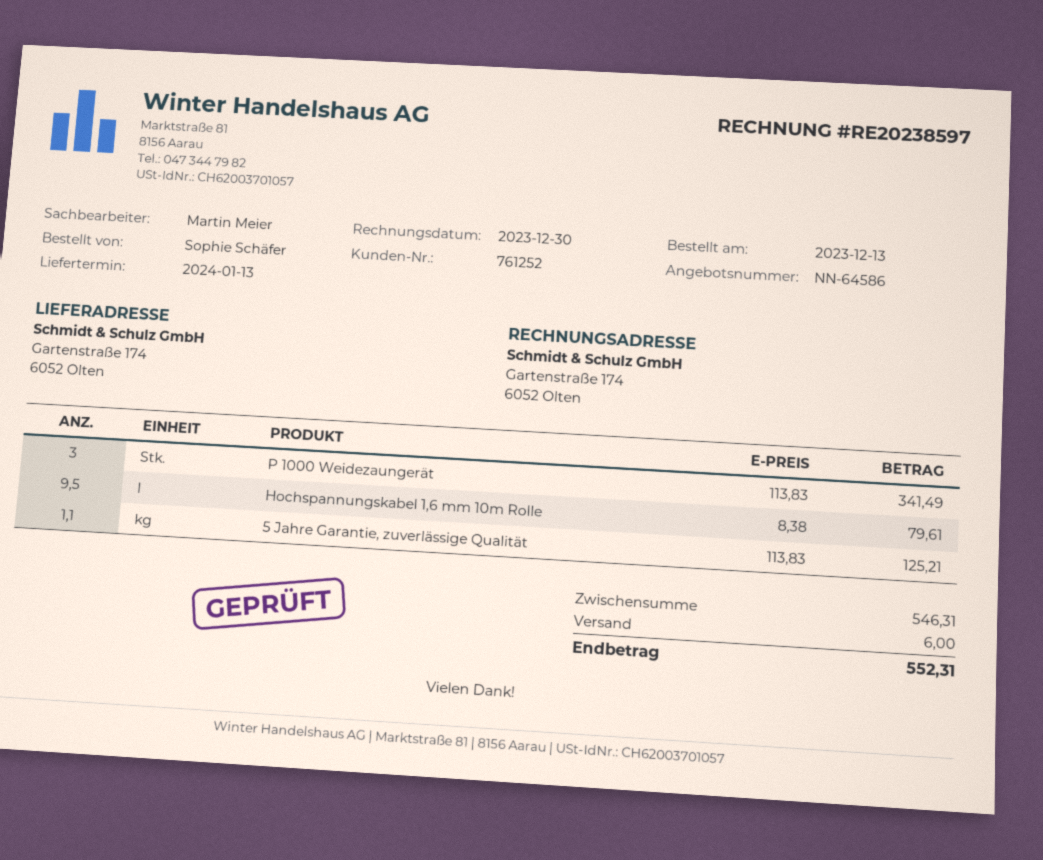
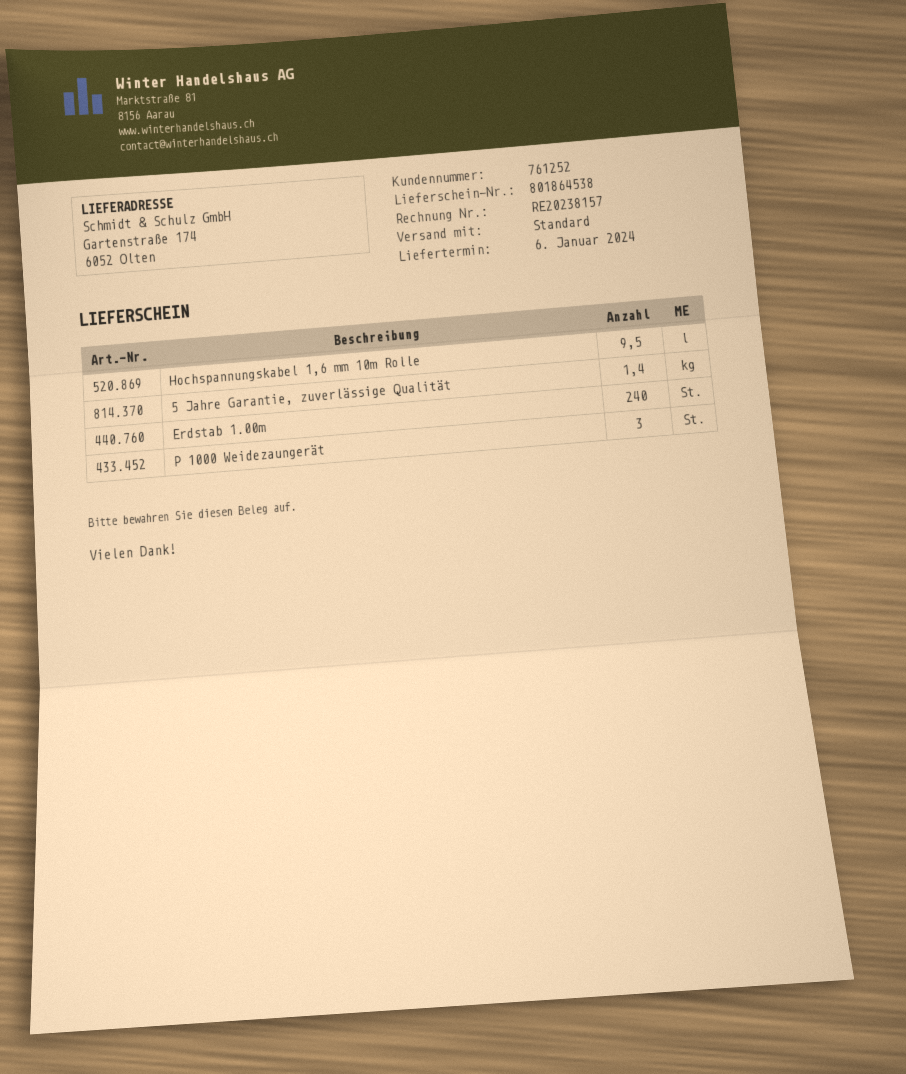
delivery date: 2024-01-13 -> 2024-01-06
invoice number: RE20238597 -> RE20238157
5 Jahre Garantie, zuverlässige Qualität: 1.1 -> 1.4
Erdstab 1.00m: none -> 240

